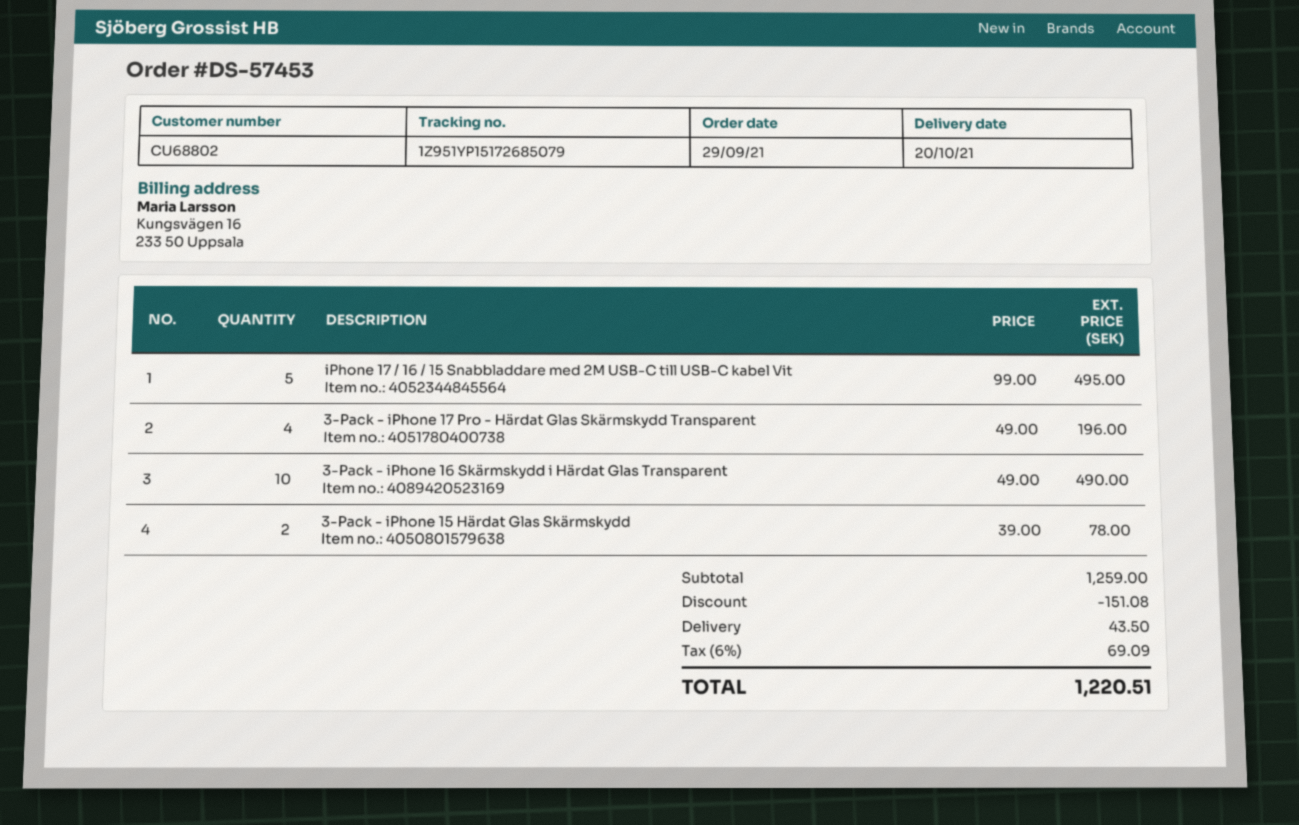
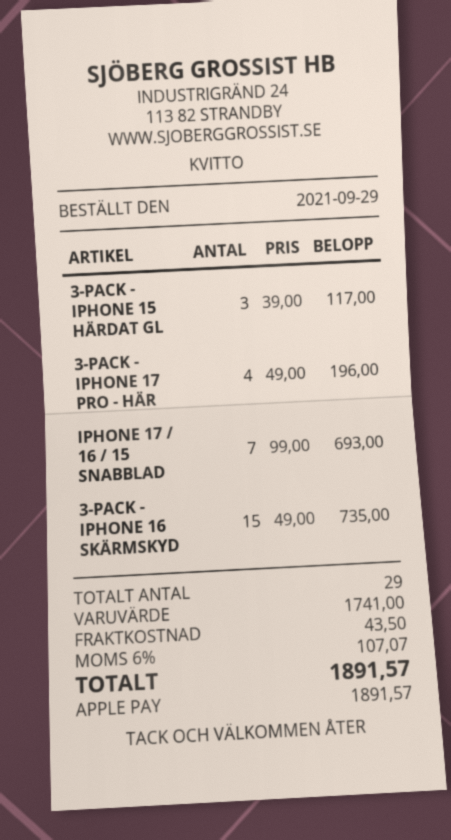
iPhone 17 / 16 / 15 Snabbladdare med 2M USB-C till USB-C kabel Vit: 5 x 99.00 = 495.00 -> 7 x 99.00 = 693.00
3-Pack - iPhone 16 Skärmskydd i Härdat Glas Transparent: 10 x 49.00 = 490.00 -> 15 x 49.00 = 735.00
3-Pack - iPhone 15 Härdat Glas Skärmskydd: 2 x 39.00 = 78.00 -> 3 x 39.00 = 117.00
subtotal: 1259.00 -> 1741.00
discount: 151.08 -> none
tax: 6% = 69.09 -> 6% = 107.07
total: 1220.51 -> 1891.57

